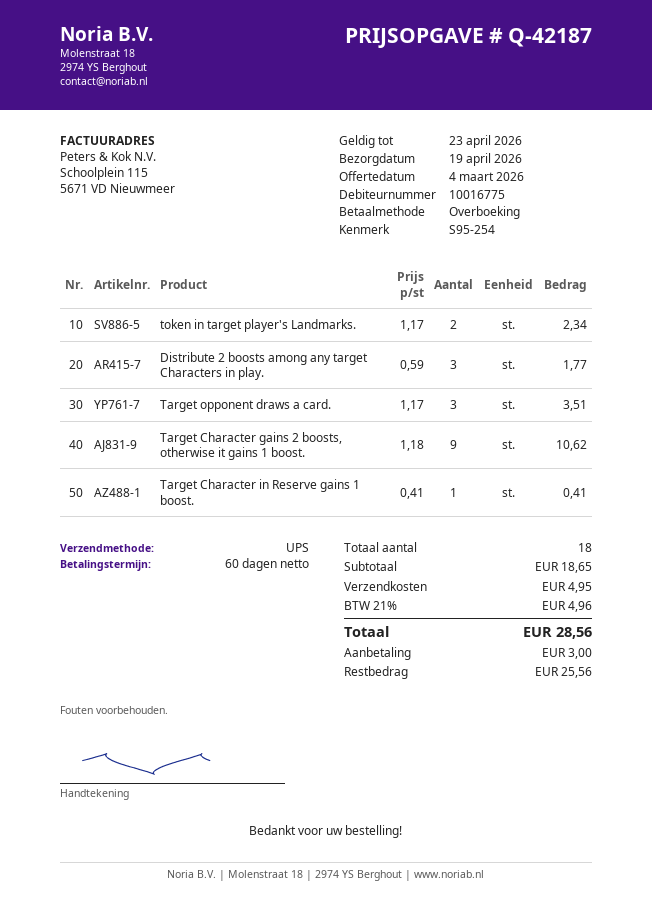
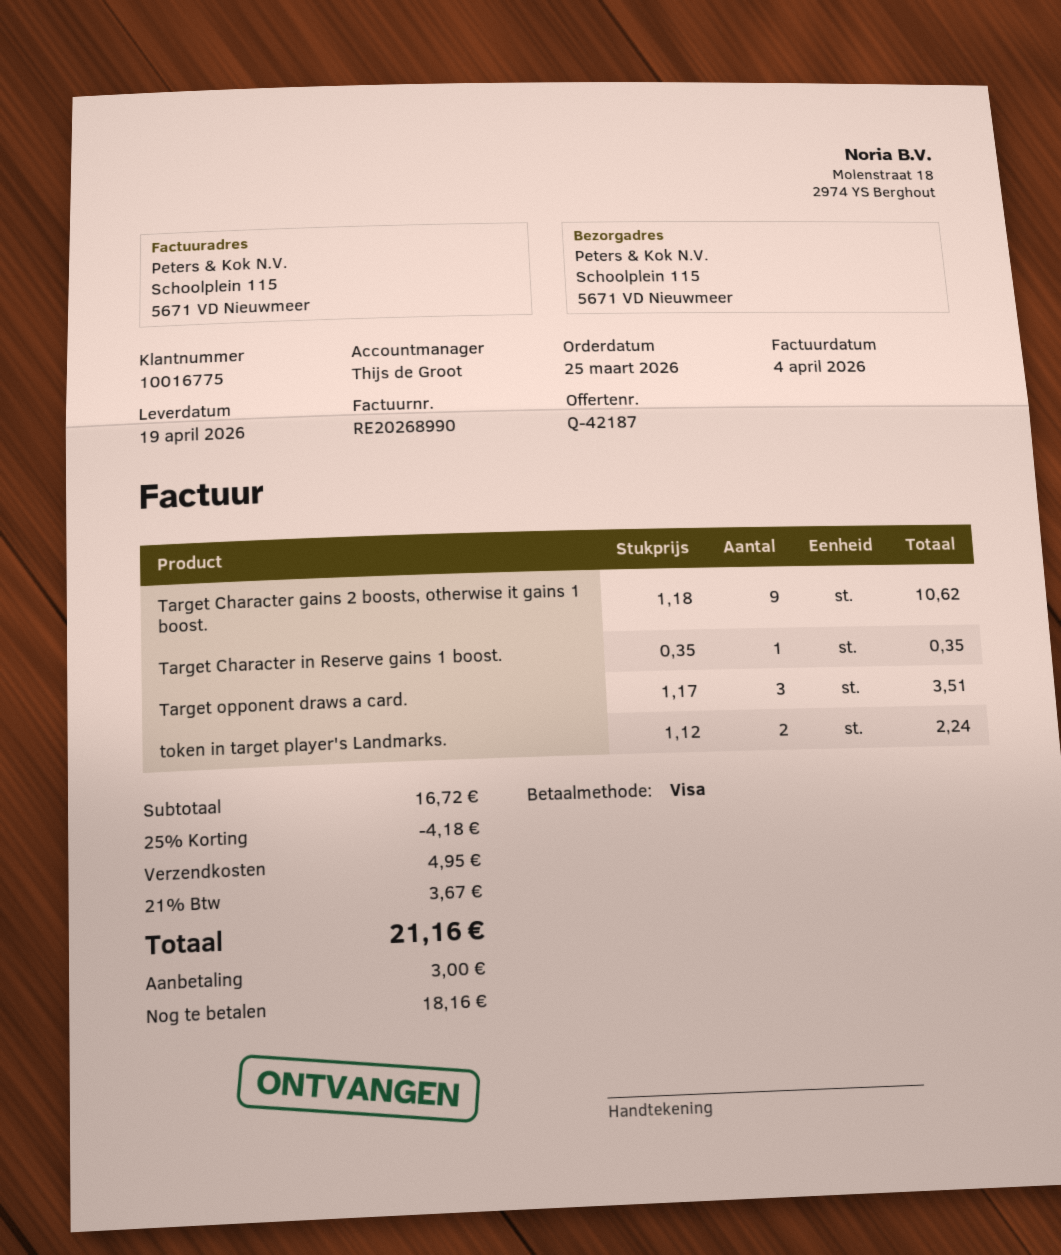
payment method: bank transfer -> Visa
token in target player's Landmarks.: 2 x 1.17 = 2.34 -> 2 x 1.12 = 2.24
Distribute 2 boosts among any target Characters in play.: 3 x 0.59 = 1.77 -> none
Target Character in Reserve gains 1 boost.: 1 x 0.41 = 0.41 -> 1 x 0.35 = 0.35
subtotal: 18.65 -> 16.72
discount: none -> 25% = 4.18
tax: 21% = 4.96 -> 21% = 3.67
total: 28.56 -> 21.16
balance: 25.56 -> 18.16

